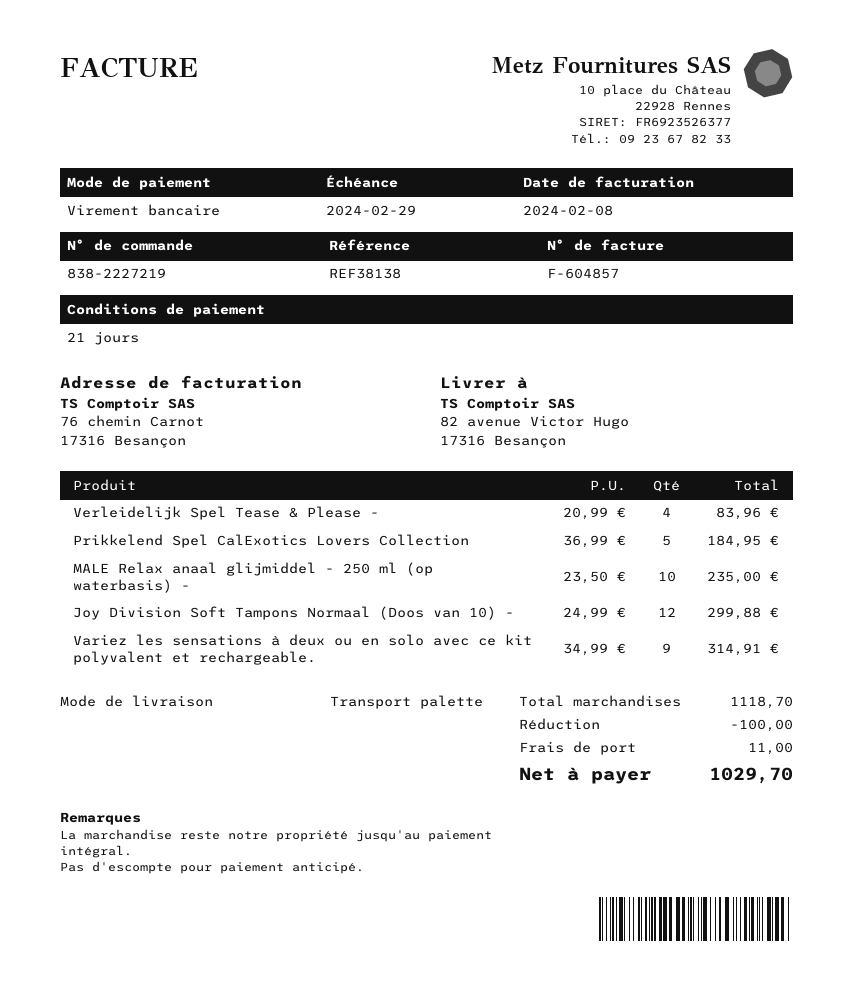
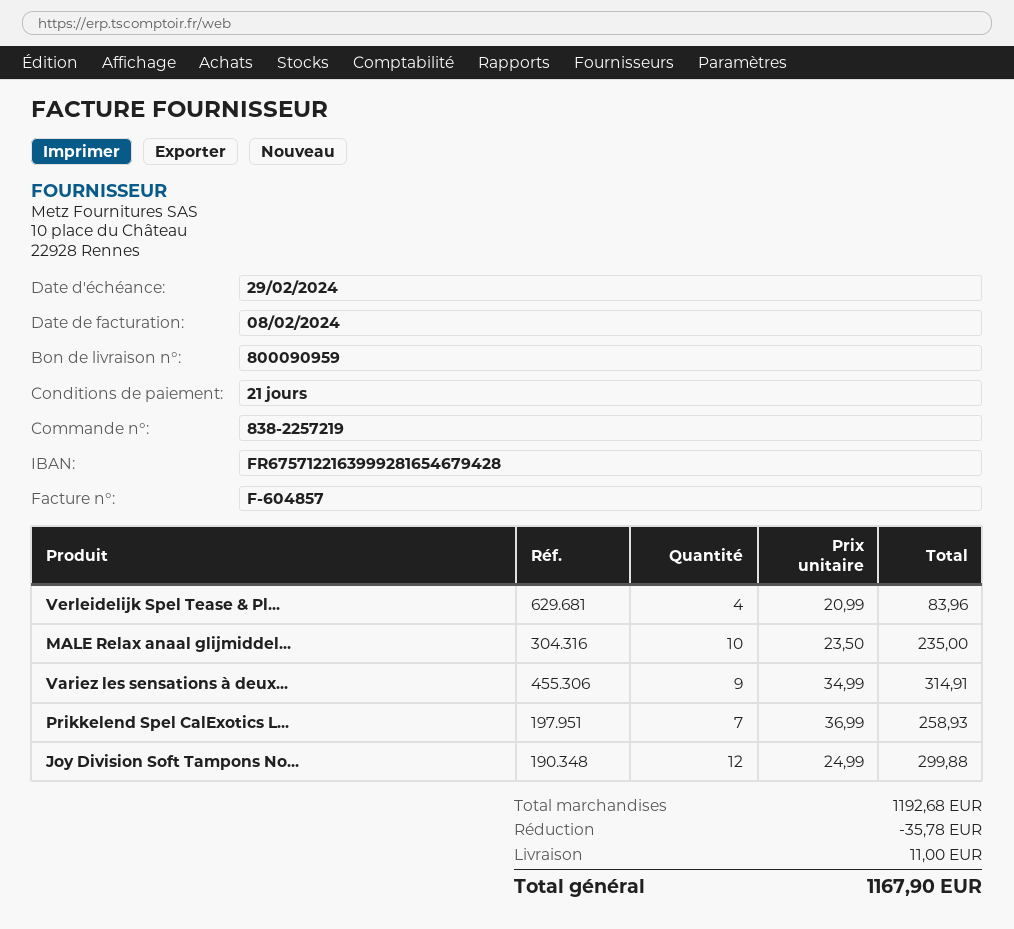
order number: 838-2227219 -> 838-2257219
Prikkelend Spel CalExotics Lovers Collection: 5 x 36.99 = 184.95 -> 7 x 36.99 = 258.93
subtotal: 1118.70 -> 1192.68
discount: 100.00 -> 35.78
total: 1029.70 -> 1167.90

